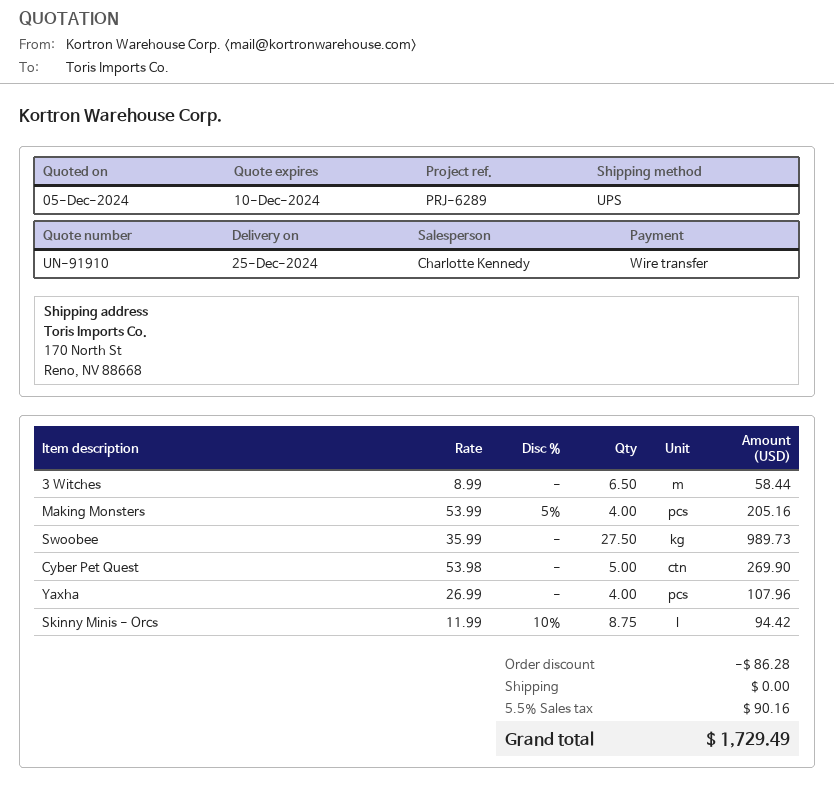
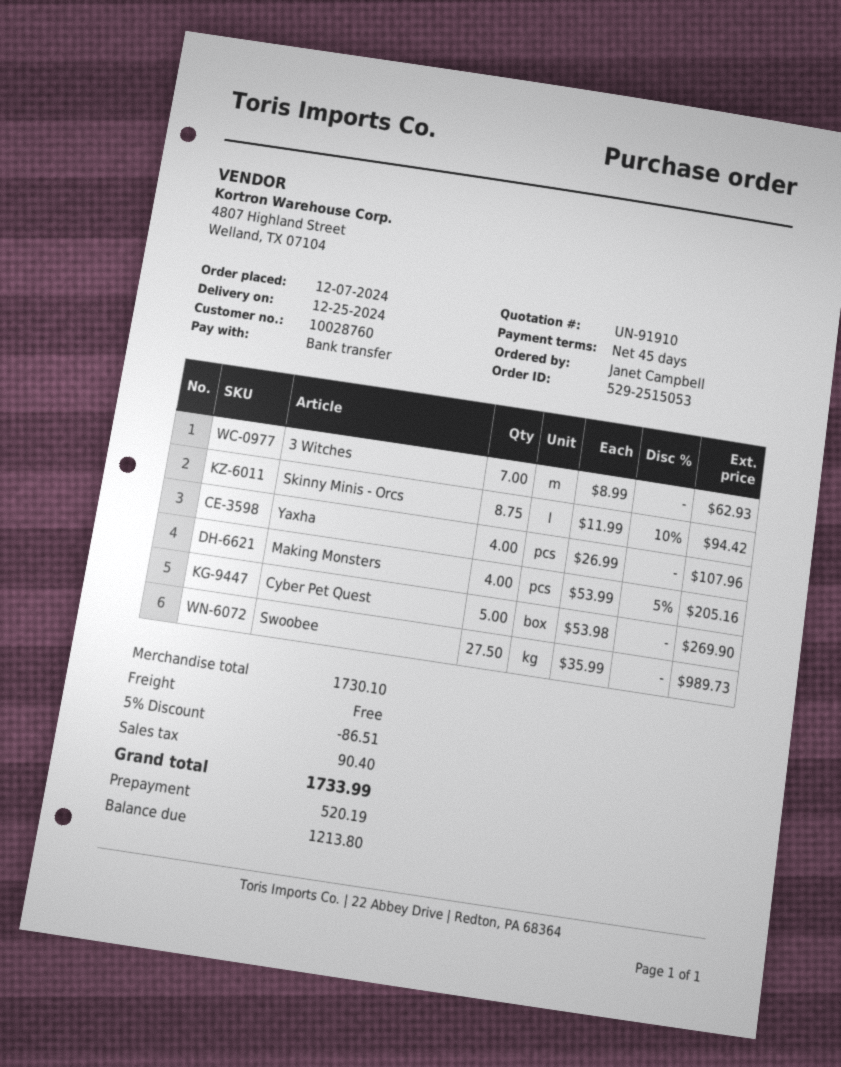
3 Witches: 6.5 x 8.99 = 58.44 -> 7 x 8.99 = 62.93
discount: 86.28 -> 86.51
tax: 90.16 -> 90.40
total: 1729.49 -> 1733.99

